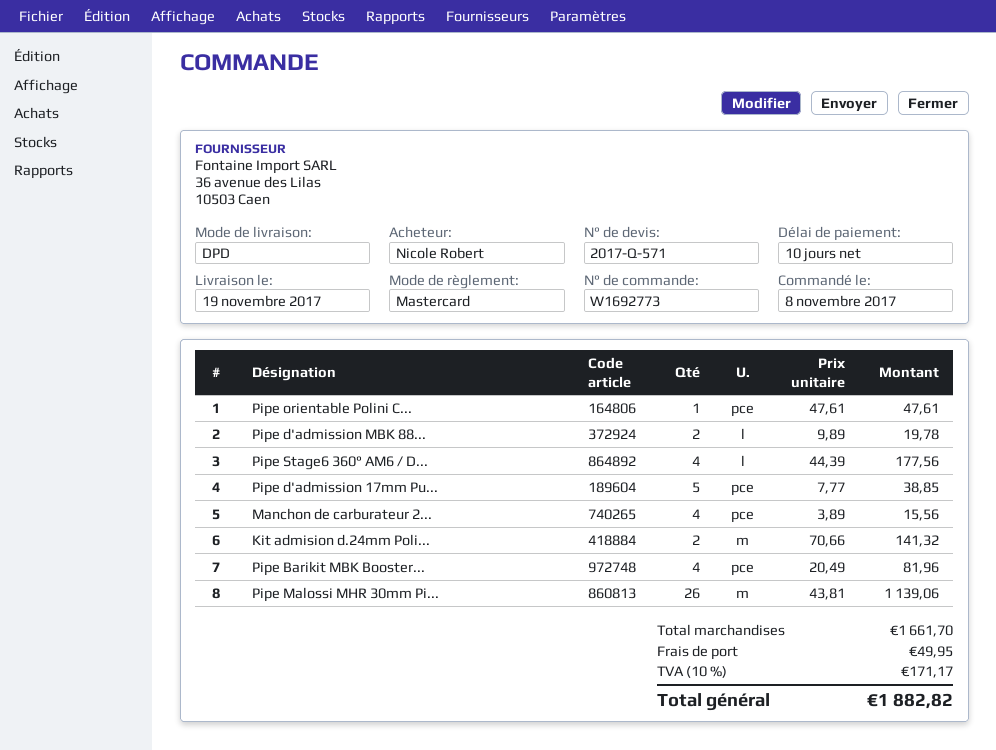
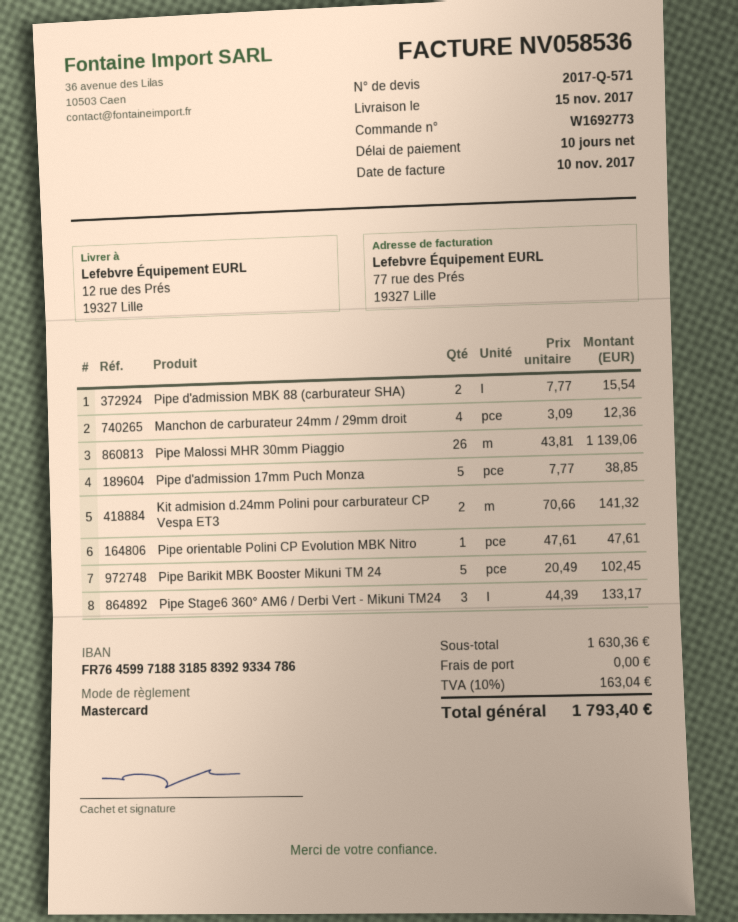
delivery date: 2017-11-19 -> 2017-11-15
Pipe d'admission MBK 88...: 2 x 9.89 = 19.78 -> 2 x 7.77 = 15.54
Pipe Stage6 360° AM6 / D...: 4 x 44.39 = 177.56 -> 3 x 44.39 = 133.17
Manchon de carburateur 2...: 4 x 3.89 = 15.56 -> 4 x 3.09 = 12.36
Pipe Barikit MBK Booster...: 4 x 20.49 = 81.96 -> 5 x 20.49 = 102.45
subtotal: 1661.70 -> 1630.36
shipping: 49.95 -> 0.00
tax: 10% = 171.17 -> 10% = 163.04
total: 1882.82 -> 1793.40

